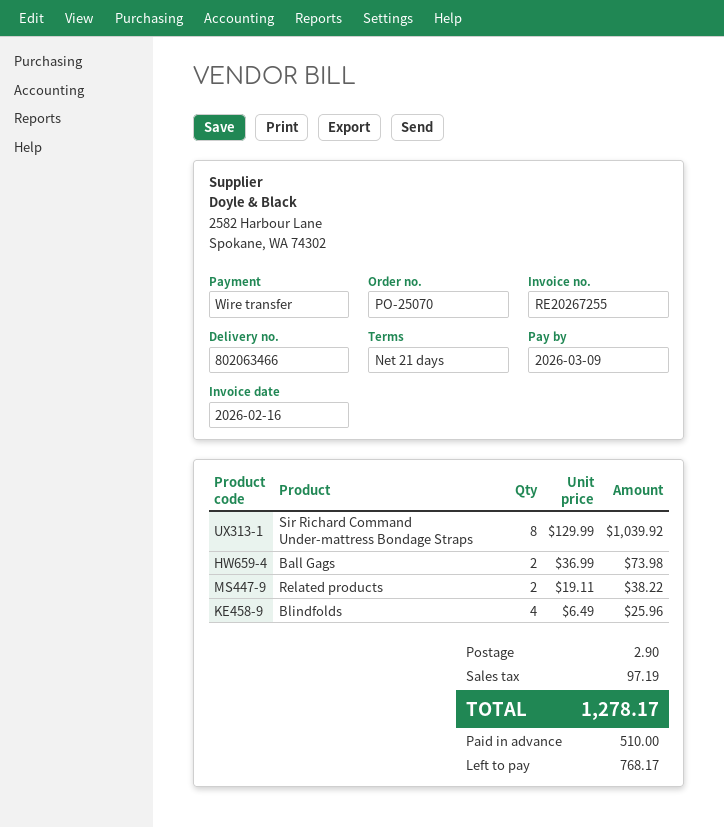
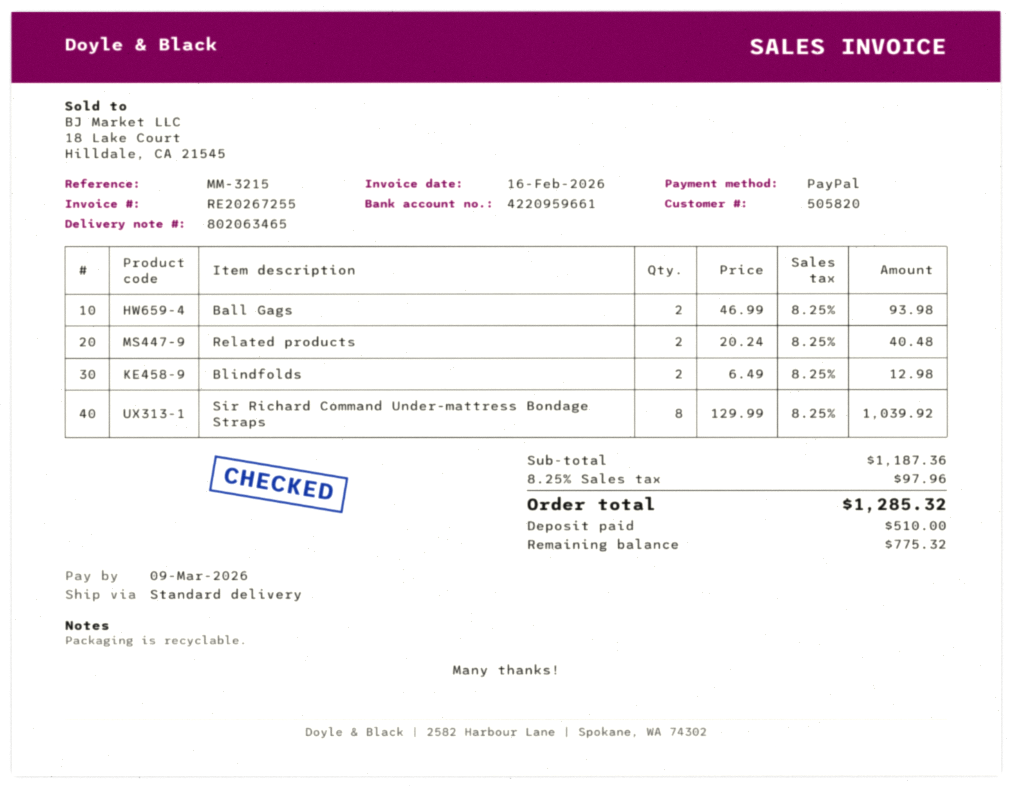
delivery note number: 802063466 -> 802063465
payment method: bank transfer -> PayPal
Ball Gags: 2 x 36.99 = 73.98 -> 2 x 46.99 = 93.98
Related products: 2 x 19.11 = 38.22 -> 2 x 20.24 = 40.48
Blindfolds: 4 x 6.49 = 25.96 -> 2 x 6.49 = 12.98
shipping: 2.90 -> none
tax: 97.19 -> 97.96
total: 1278.17 -> 1285.32
balance: 768.17 -> 775.32

